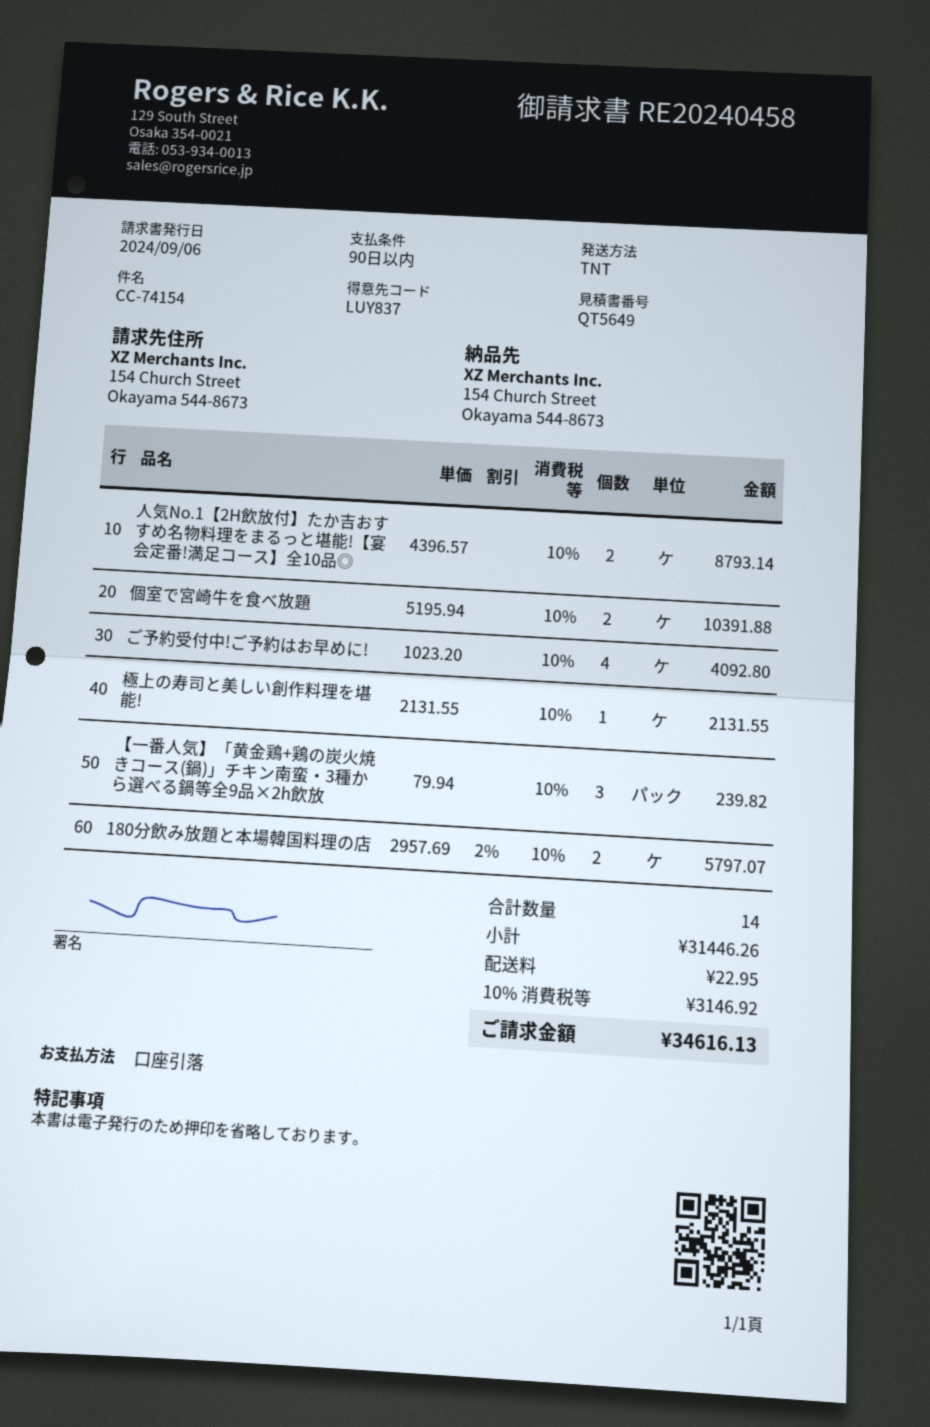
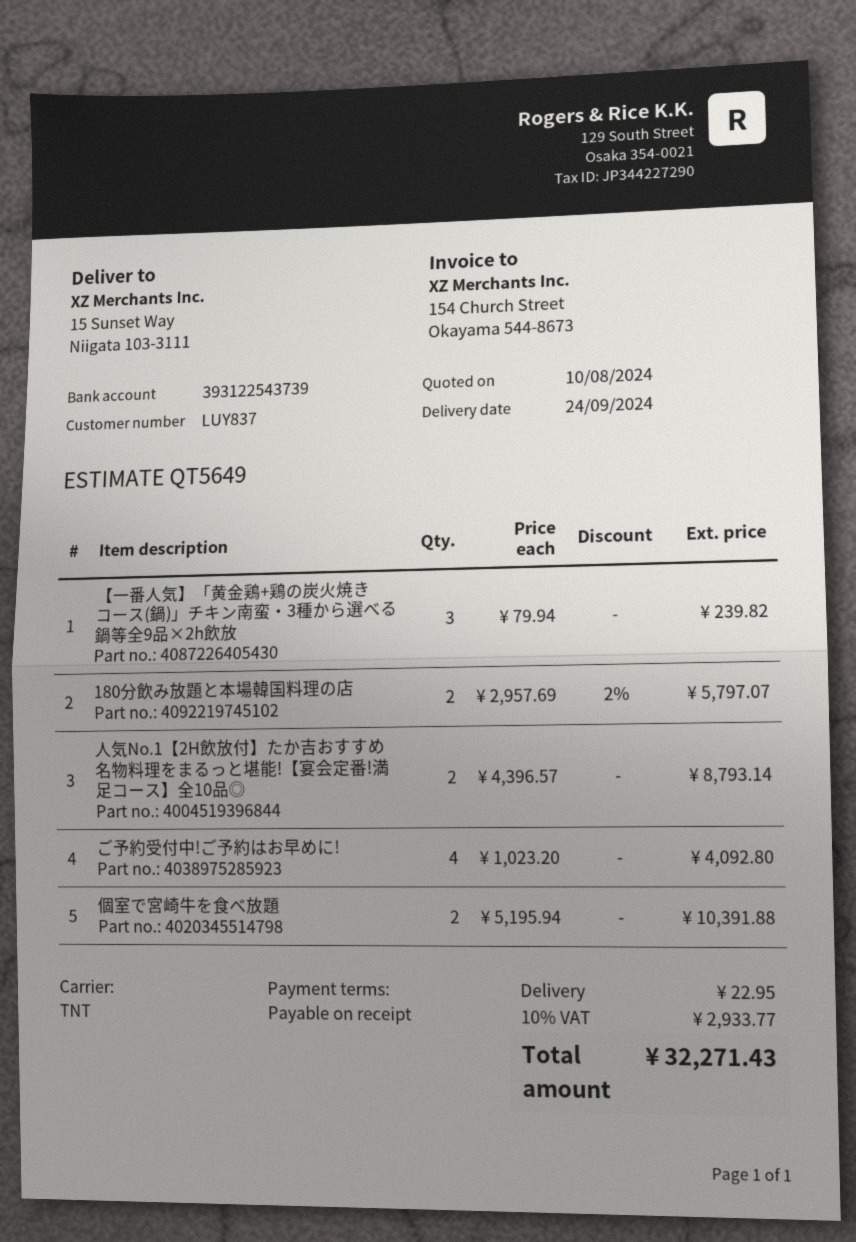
payment terms: 90 days -> on receipt
ship to: 154 Church Street, Okayama 544-8673 -> 15 Sunset Way, Niigata 103-3111
極上の寿司と美しい創作料理を堪能!: 1 x 2131.55 = 2131.55 -> none
tax: 10% = 3146.92 -> 10% = 2933.77
total: 34616.13 -> 32271.43

